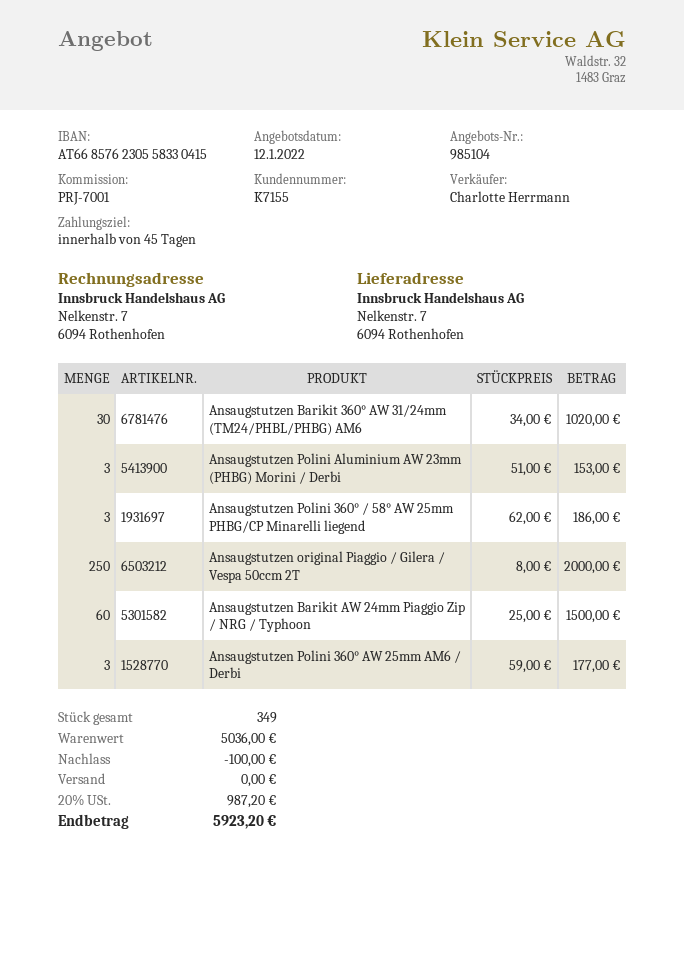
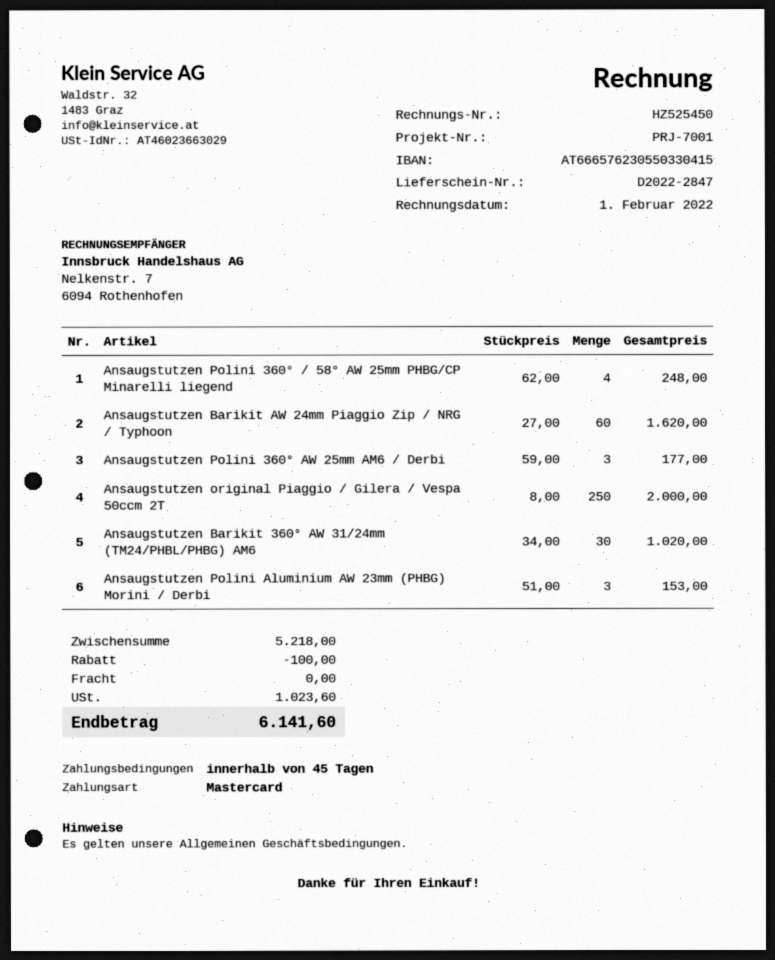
bank account: AT668576230558330415 -> AT666576230550330415
Ansaugstutzen Polini 360° / 58° AW 25mm PHBG/CP Minarelli liegend: 3 x 62.00 = 186.00 -> 4 x 62.00 = 248.00
Ansaugstutzen Barikit AW 24mm Piaggio Zip / NRG / Typhoon: 60 x 25.00 = 1500.00 -> 60 x 27.00 = 1620.00
subtotal: 5036.00 -> 5218.00
tax: 987.20 -> 1023.60
total: 5923.20 -> 6141.60

